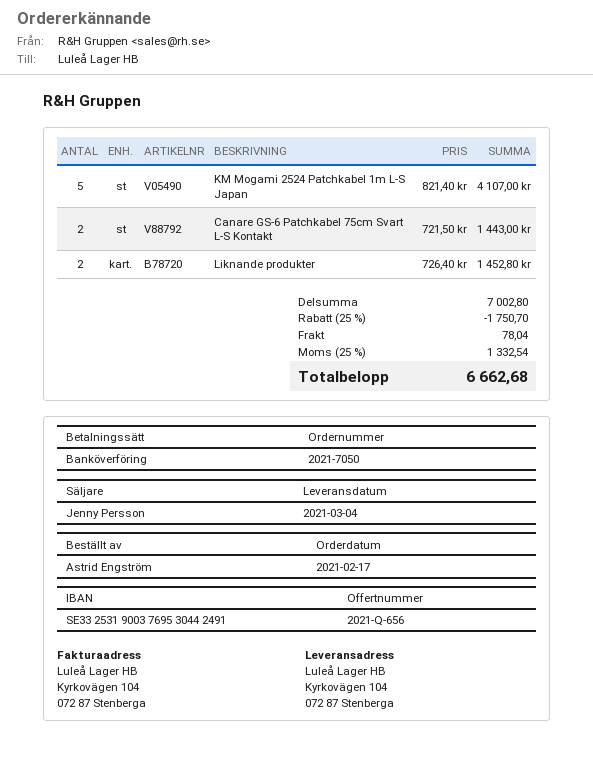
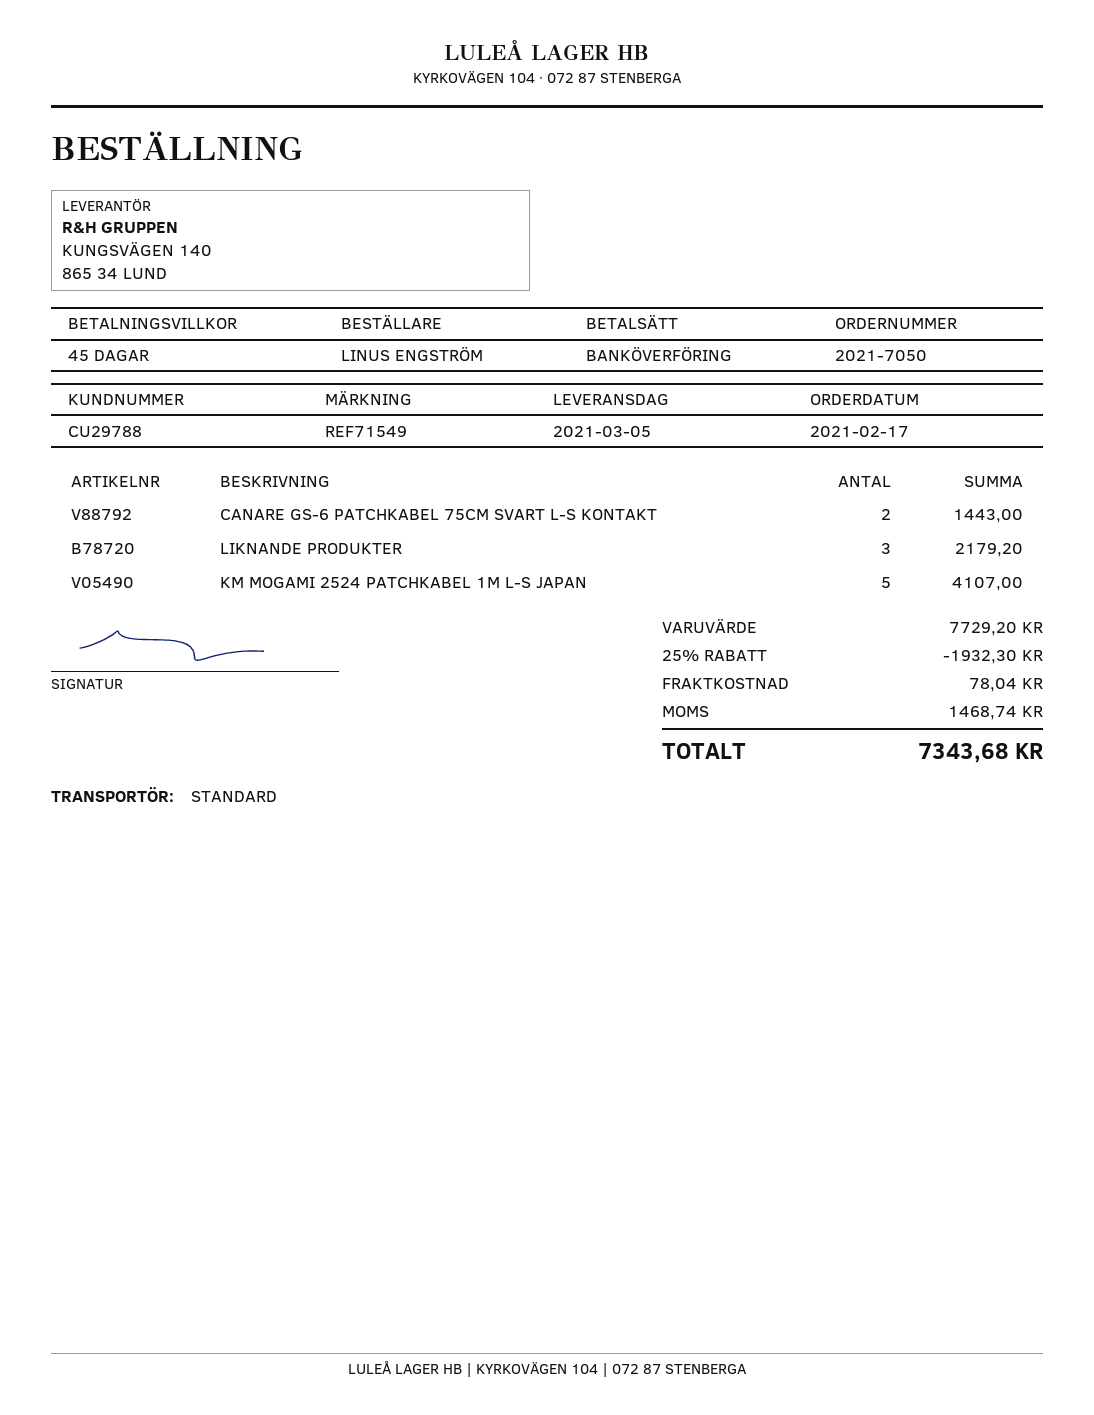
delivery date: 2021-03-04 -> 2021-03-05
ordered by: Astrid Engström -> LINUS ENGSTRÖM
Liknande produkter: 2 for 1452.80 -> 3 for 2179.20
subtotal: 7002.80 -> 7729.20
discount: 25% = 1750.70 -> 25% = 1932.30
tax: 1332.54 -> 1468.74
total: 6662.68 -> 7343.68

